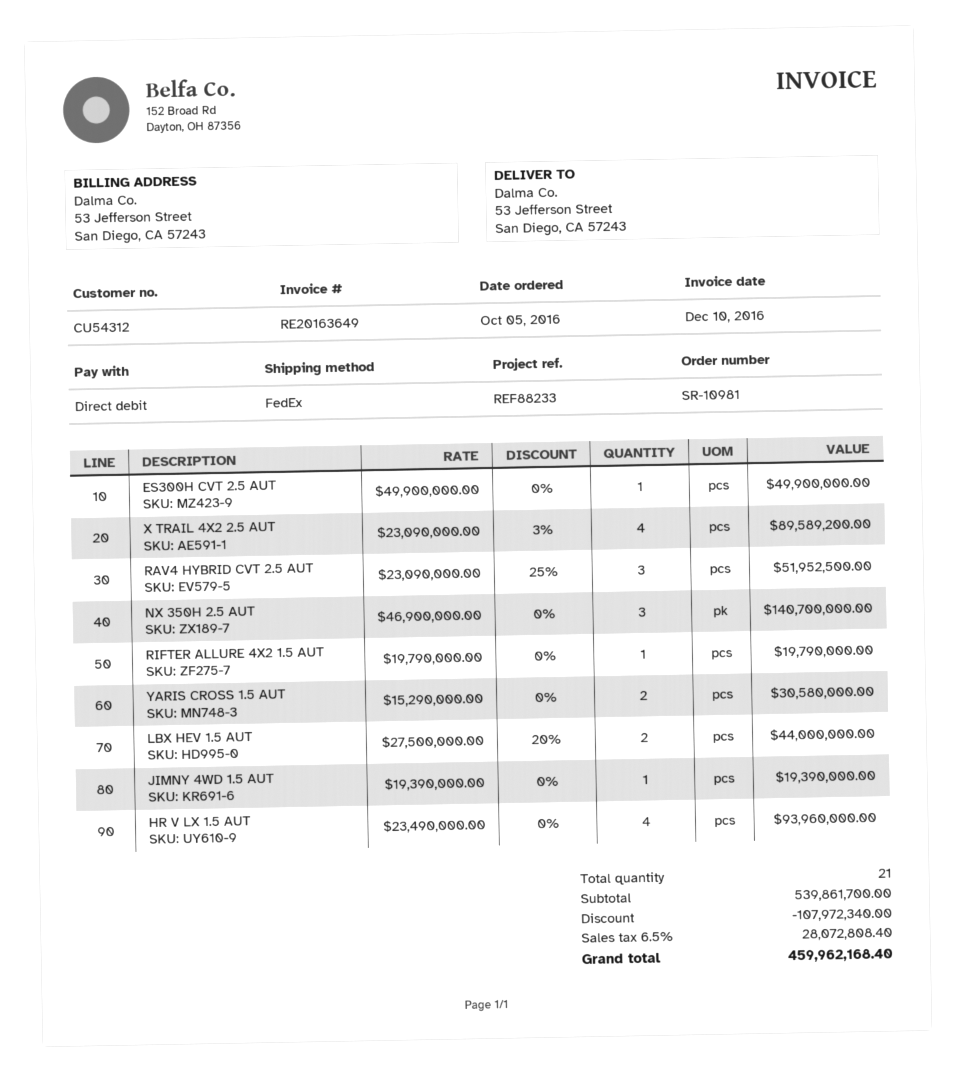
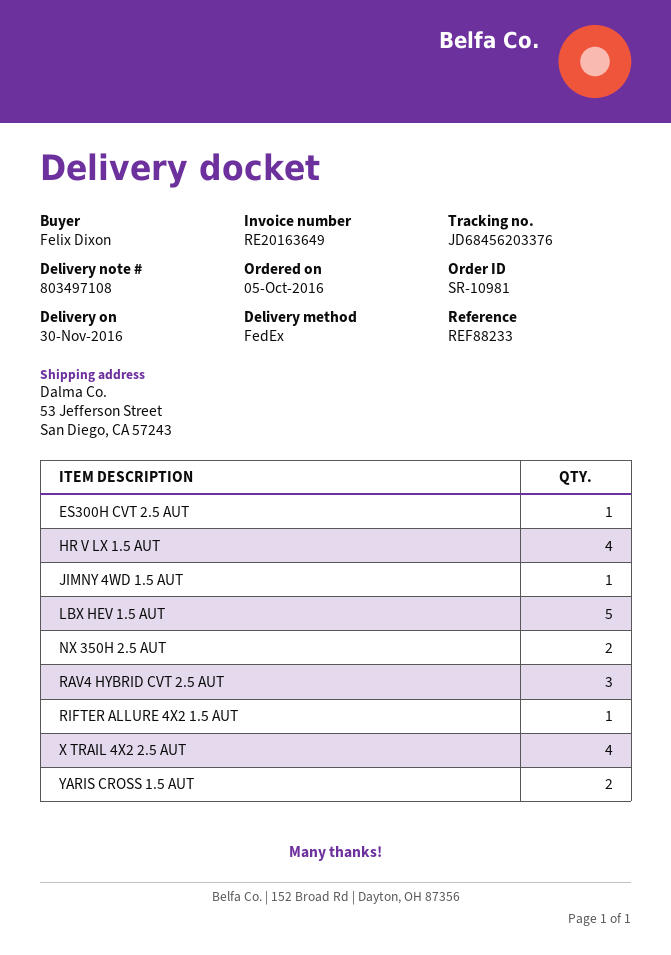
NX 350H 2.5 AUT: 3 -> 2
LBX HEV 1.5 AUT: 2 -> 5

